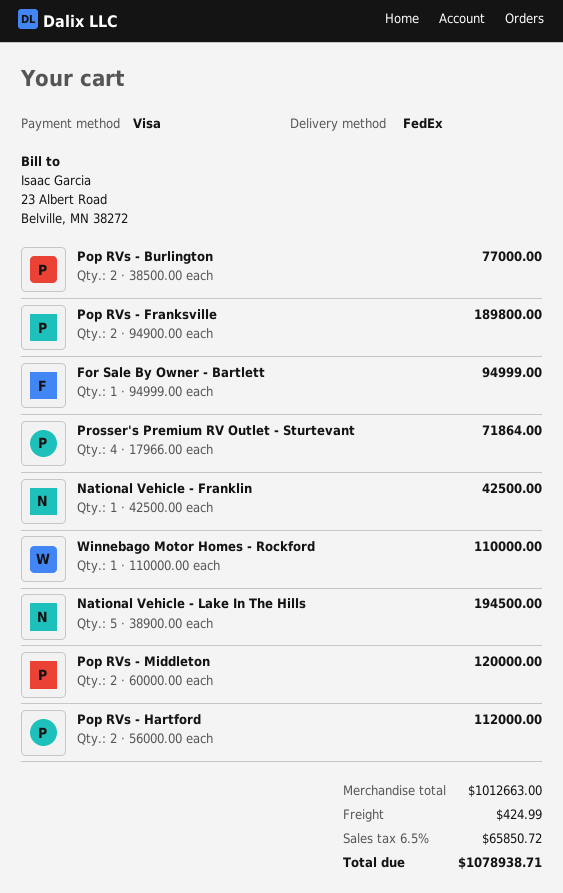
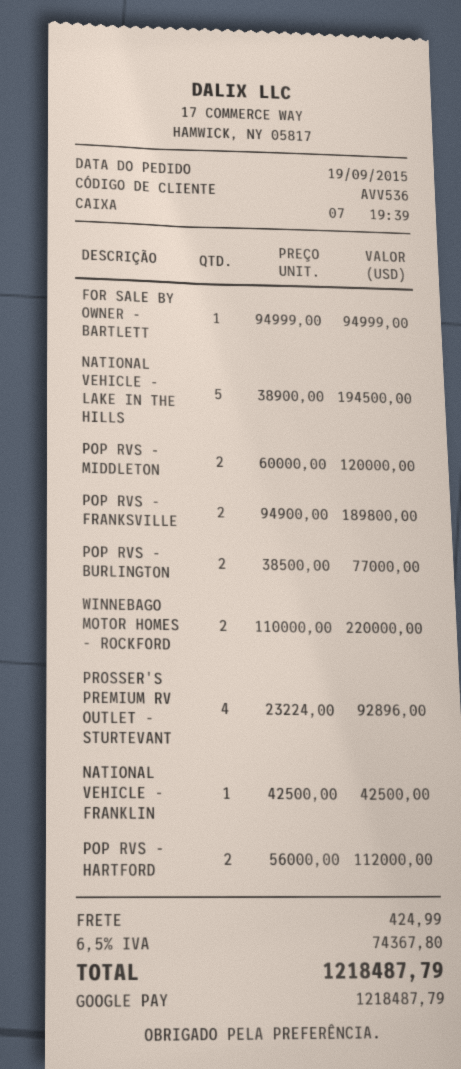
payment method: Visa -> Google Pay
Prosser's Premium RV Outlet - Sturtevant: 4 x 17966.00 = 71864.00 -> 4 x 23224.00 = 92896.00
Winnebago Motor Homes - Rockford: 1 x 110000.00 = 110000.00 -> 2 x 110000.00 = 220000.00
tax: 6.5% = 65850.72 -> 6.5% = 74367.80
total: 1078938.71 -> 1218487.79

